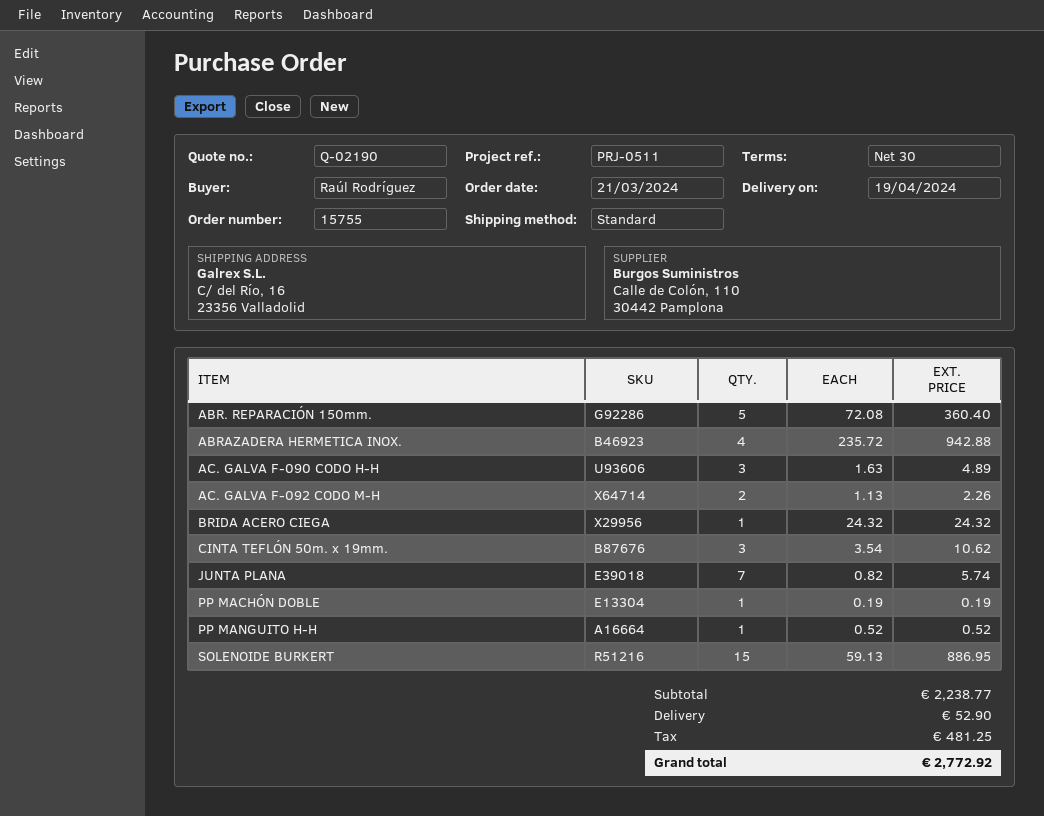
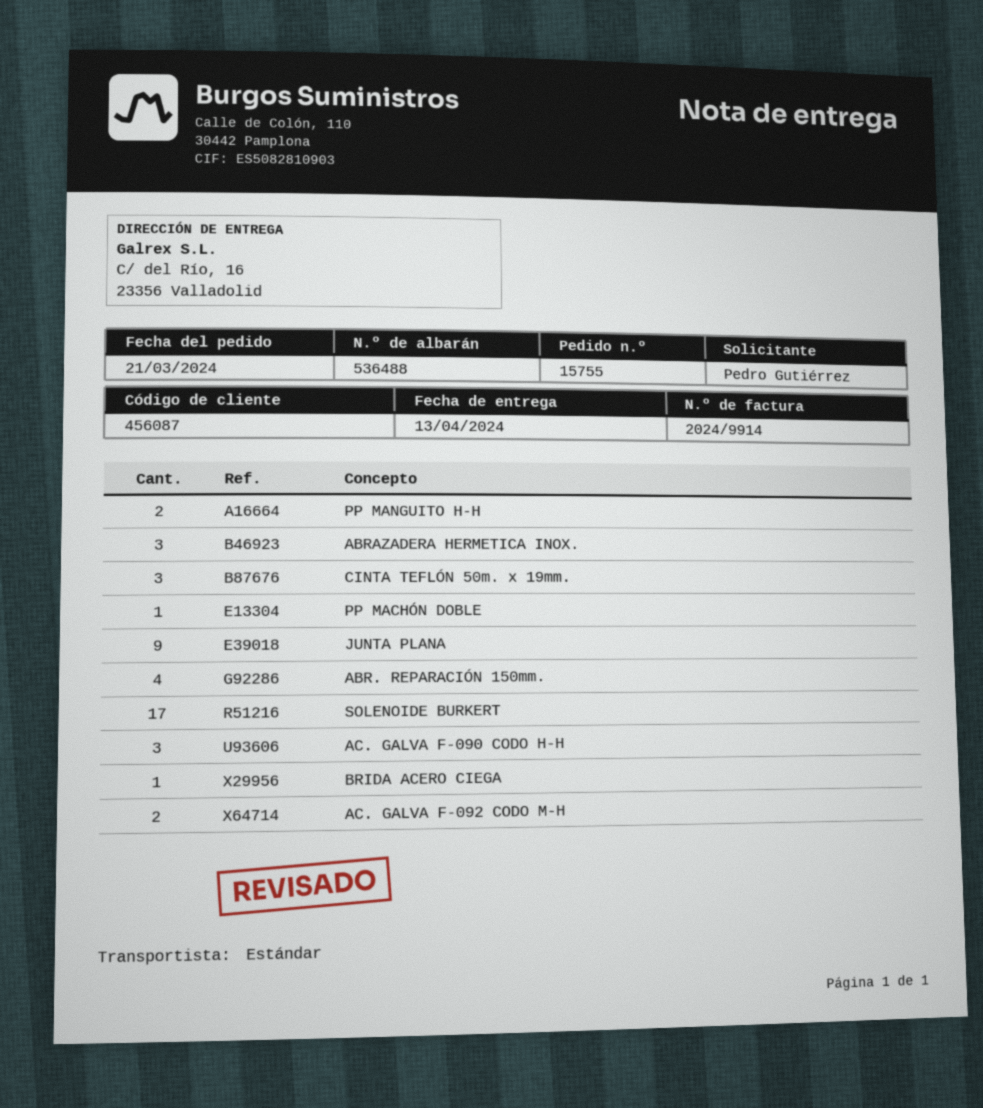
delivery date: 2024-04-19 -> 2024-04-13
ordered by: Raúl Rodríguez -> Pedro Gutiérrez
ABR. REPARACIÓN 150mm.: 5 -> 4
ABRAZADERA HERMETICA INOX.: 4 -> 3
JUNTA PLANA: 7 -> 9
PP MANGUITO H-H: 1 -> 2
SOLENOIDE BURKERT: 15 -> 17

